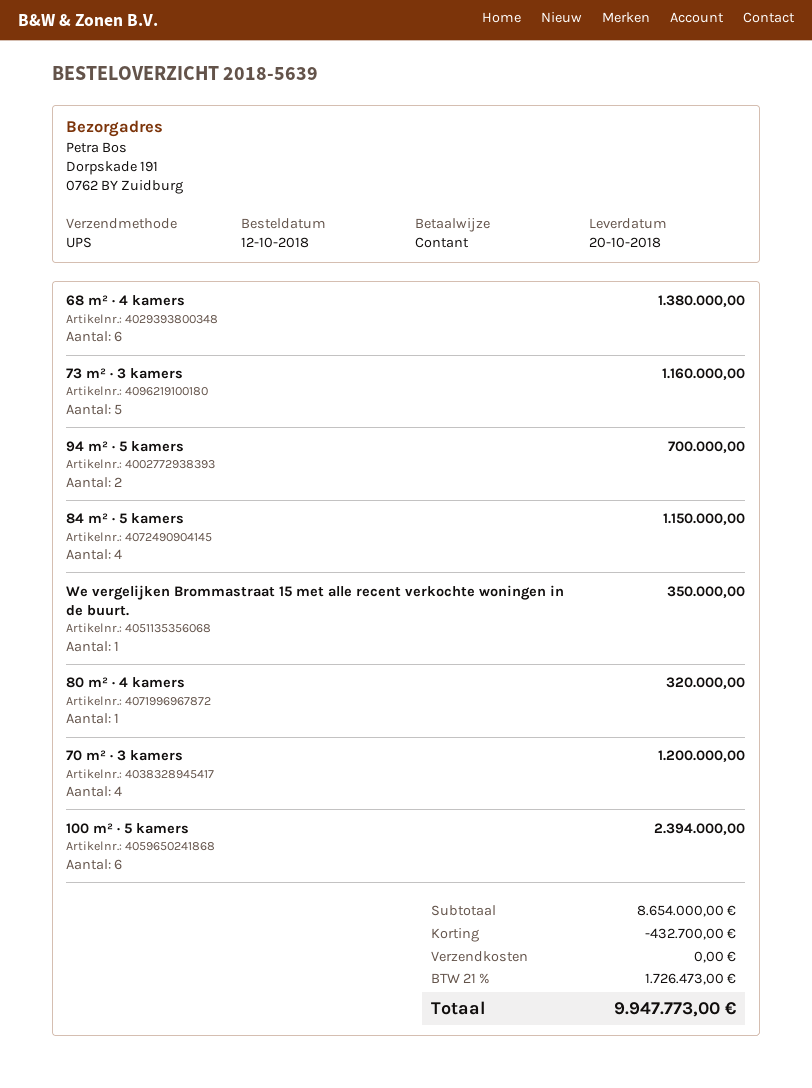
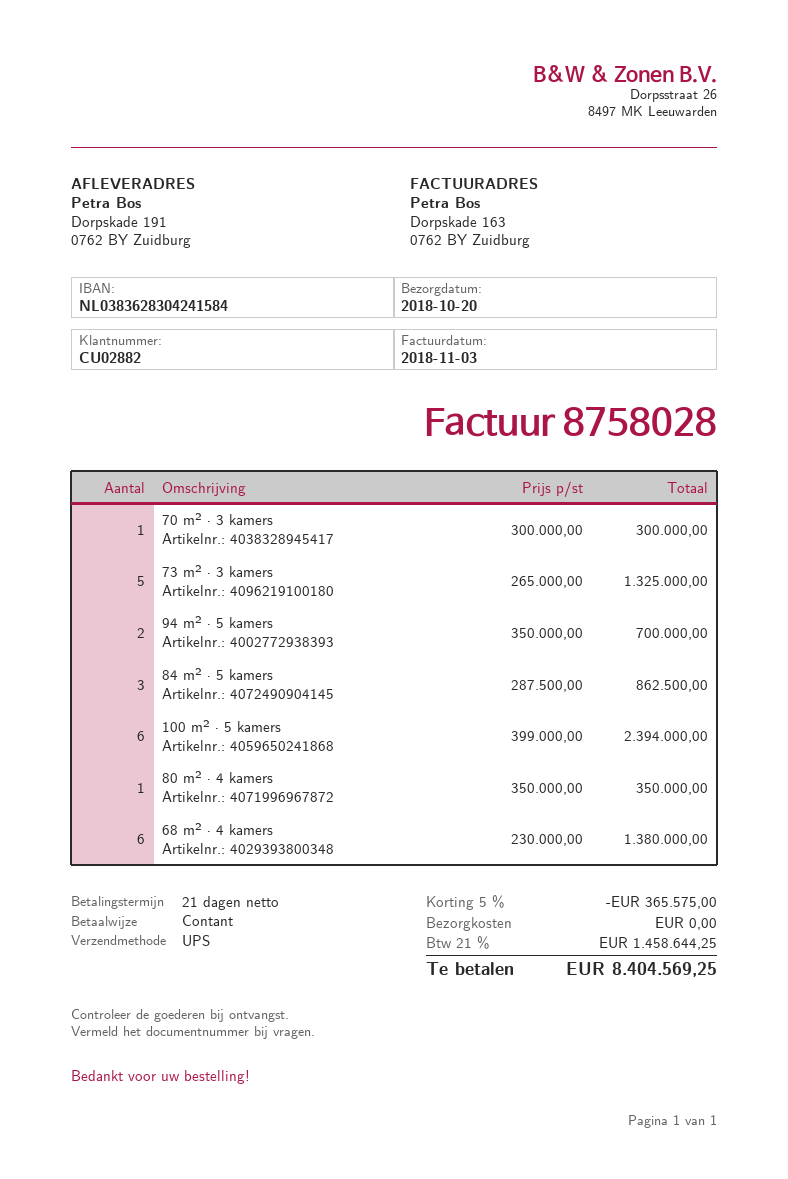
73 m² · 3 kamers: 5 for 1160000.00 -> 5 for 1325000.00
84 m² · 5 kamers: 4 for 1150000.00 -> 3 for 862500.00
We vergelijken Brommastraat 15 met alle recent verkochte woningen in de buurt.: 1 for 350000.00 -> none
80 m² · 4 kamers: 1 for 320000.00 -> 1 for 350000.00
70 m² · 3 kamers: 4 for 1200000.00 -> 1 for 300000.00
discount: 432700.00 -> 365575.00
tax: 21% = 1726473.00 -> 21% = 1458644.25
total: 9947773.00 -> 8404569.25

